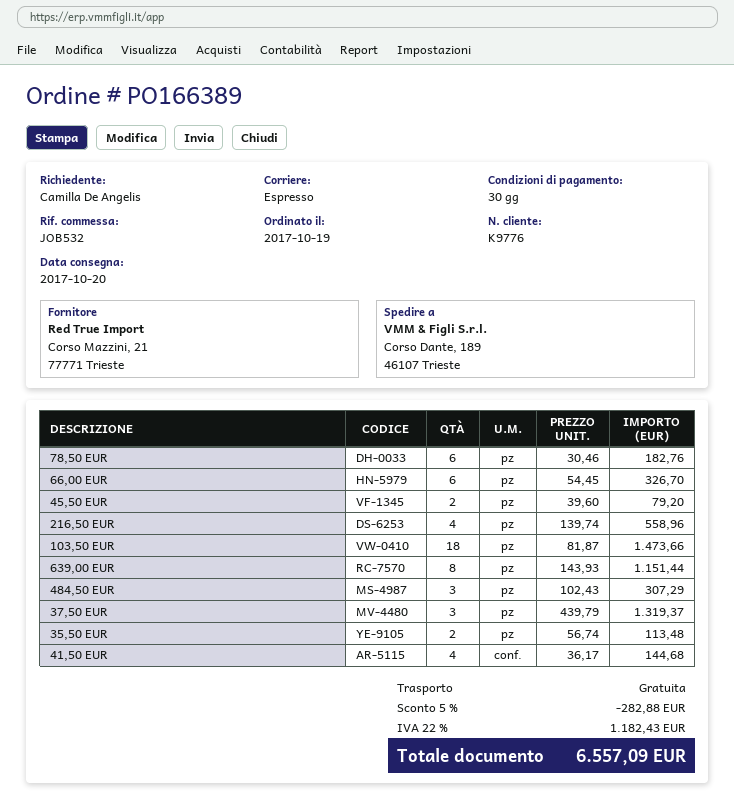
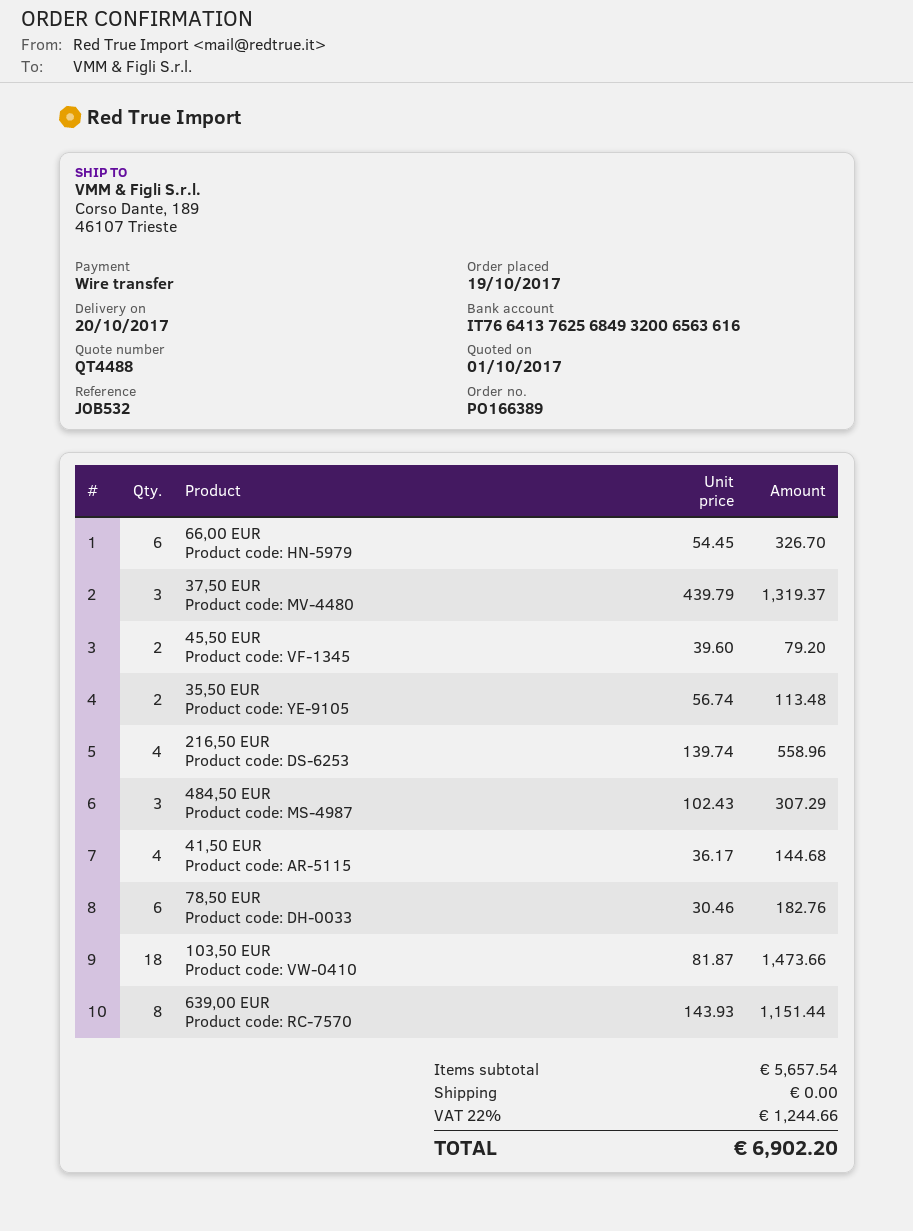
discount: 5% = 282.88 -> none
tax: 22% = 1182.43 -> 22% = 1244.66
total: 6557.09 -> 6902.20

